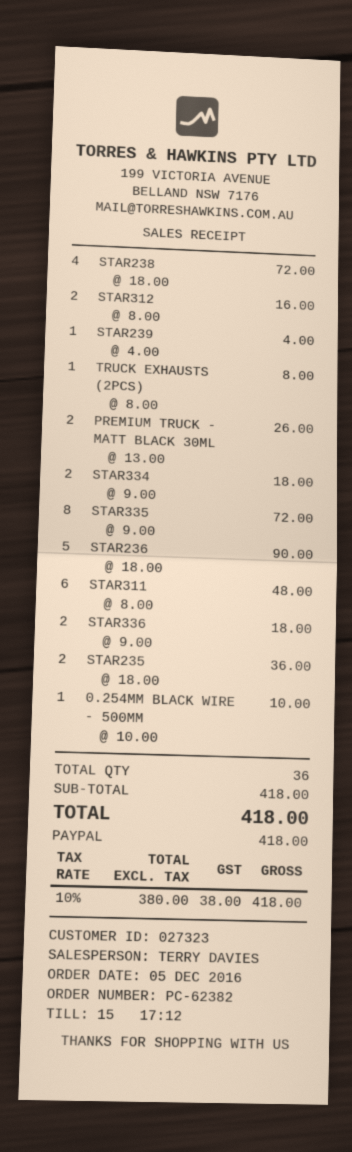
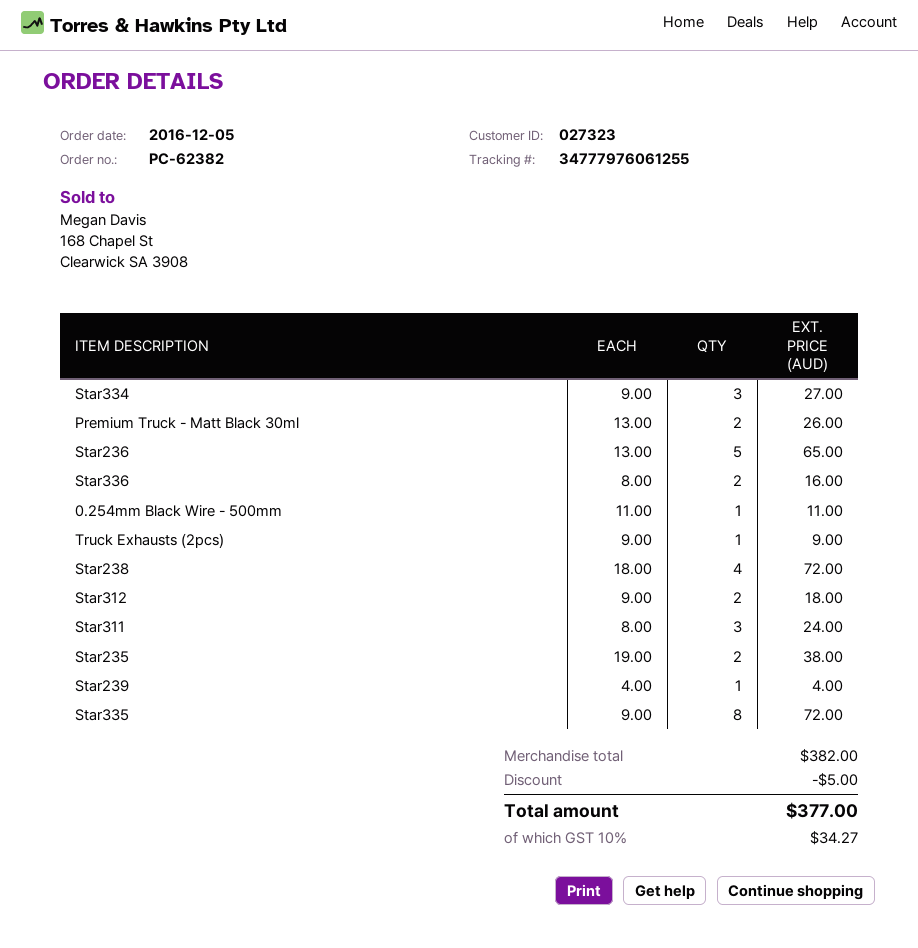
STAR312: 2 x 8.00 = 16.00 -> 2 x 9.00 = 18.00
TRUCK EXHAUSTS (2PCS): 1 x 8.00 = 8.00 -> 1 x 9.00 = 9.00
STAR334: 2 x 9.00 = 18.00 -> 3 x 9.00 = 27.00
STAR236: 5 x 18.00 = 90.00 -> 5 x 13.00 = 65.00
STAR311: 6 x 8.00 = 48.00 -> 3 x 8.00 = 24.00
STAR336: 2 x 9.00 = 18.00 -> 2 x 8.00 = 16.00
STAR235: 2 x 18.00 = 36.00 -> 2 x 19.00 = 38.00
0.254MM BLACK WIRE - 500MM: 1 x 10.00 = 10.00 -> 1 x 11.00 = 11.00
subtotal: 418.00 -> 382.00
discount: none -> 5.00
tax: 10% = 38.00 -> 10% = 34.27
total: 418.00 -> 377.00

